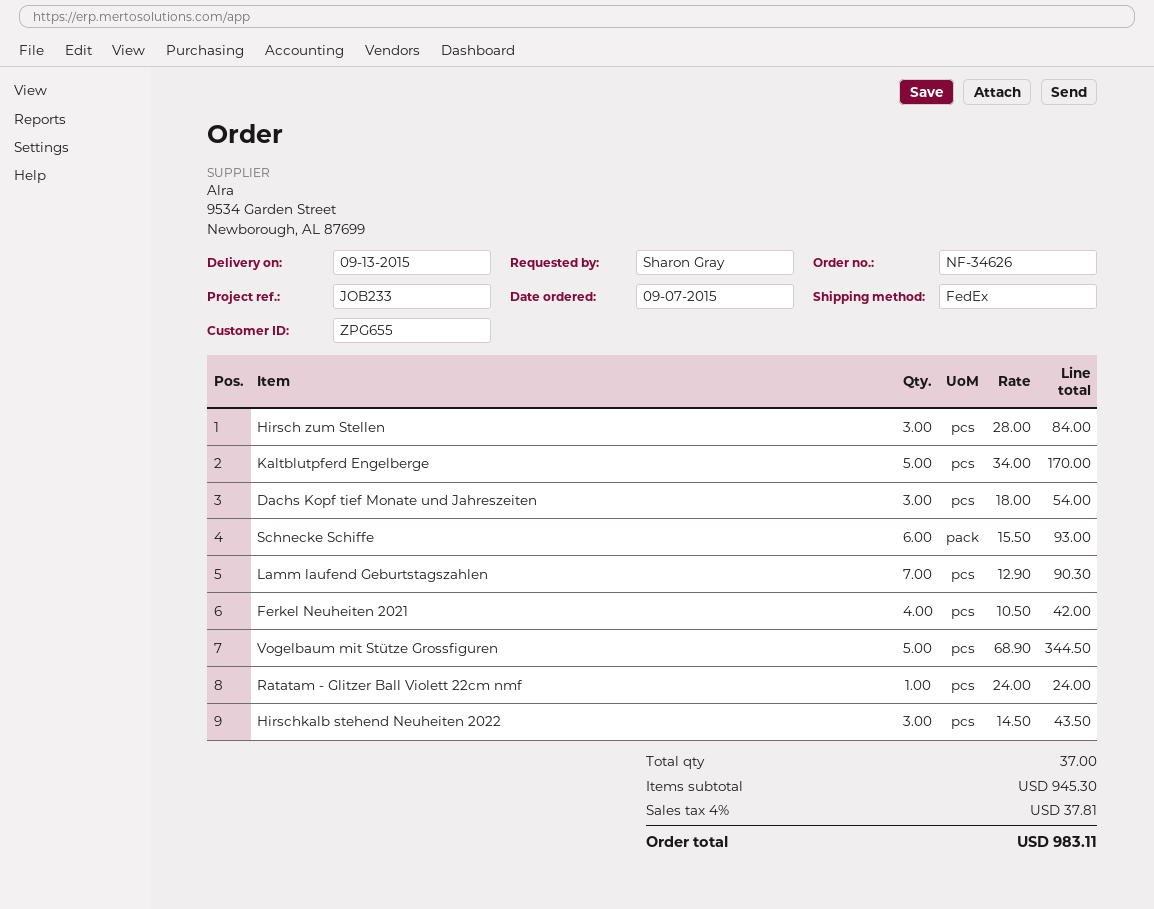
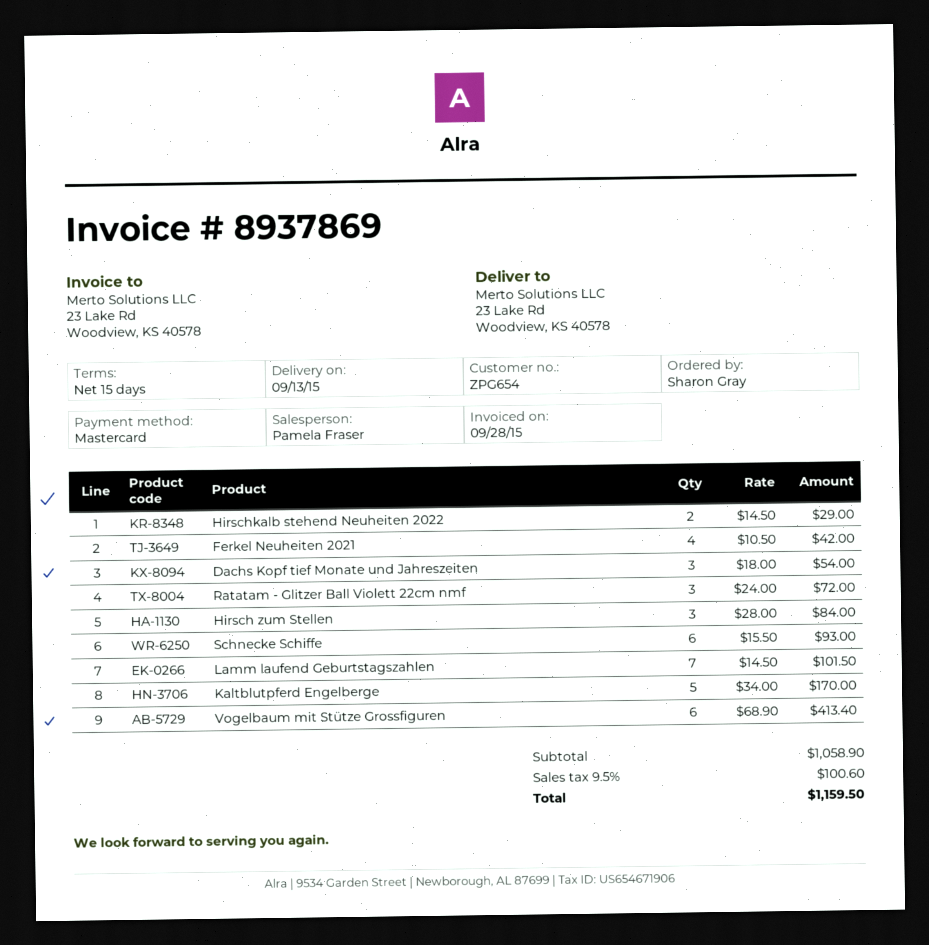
customer number: ZPG655 -> ZPG654
Lamm laufend Geburtstagszahlen: 7 x 12.90 = 90.30 -> 7 x 14.50 = 101.50
Vogelbaum mit Stütze Grossfiguren: 5 x 68.90 = 344.50 -> 6 x 68.90 = 413.40
Ratatam - Glitzer Ball Violett 22cm nmf: 1 x 24.00 = 24.00 -> 3 x 24.00 = 72.00
Hirschkalb stehend Neuheiten 2022: 3 x 14.50 = 43.50 -> 2 x 14.50 = 29.00
subtotal: 945.30 -> 1058.90
tax: 4% = 37.81 -> 9.5% = 100.60
total: 983.11 -> 1159.50

